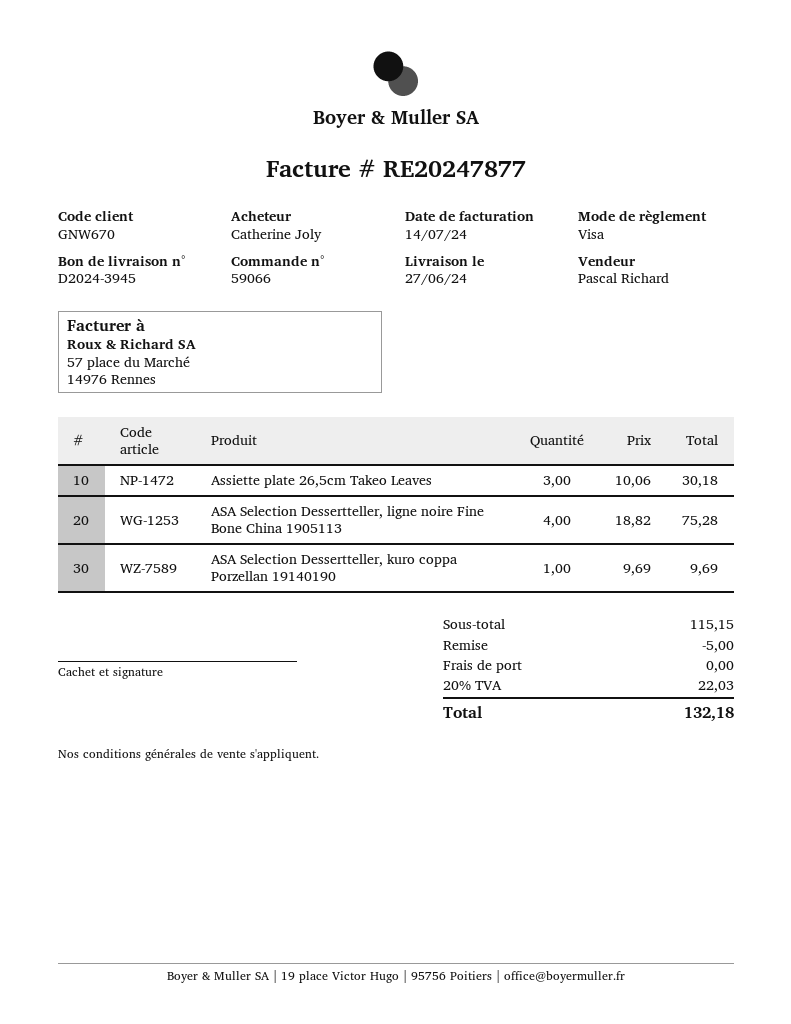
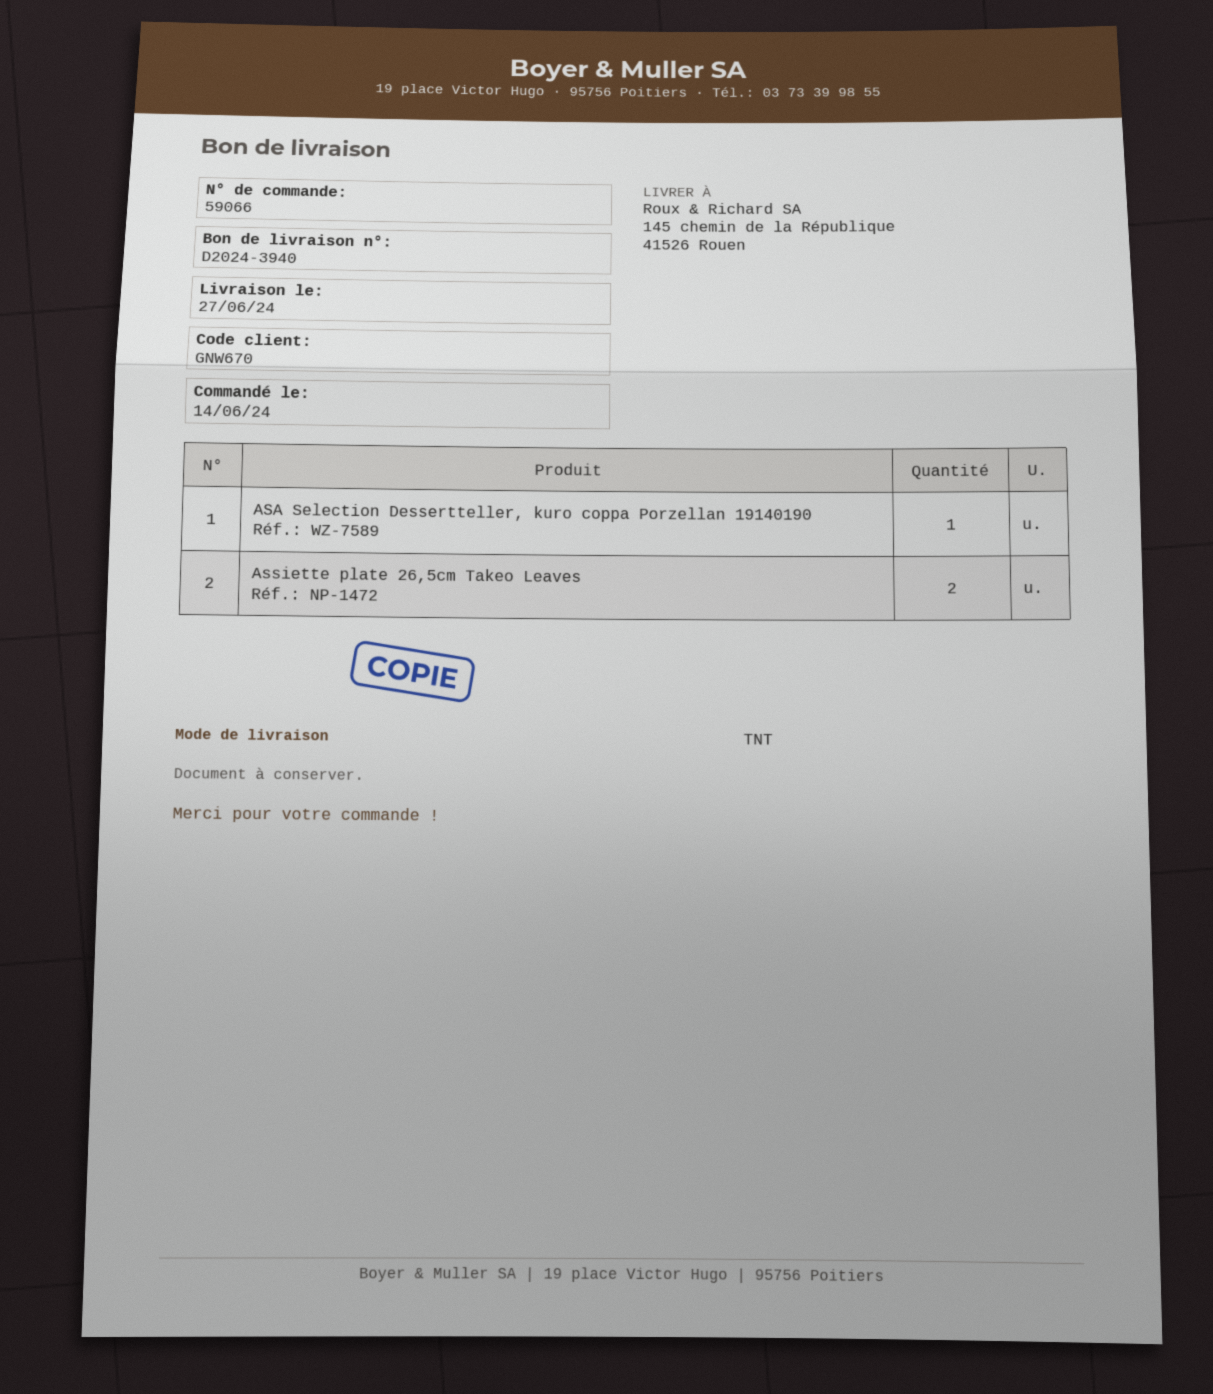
delivery note number: D2024-3945 -> D2024-3940
Assiette plate 26,5cm Takeo Leaves: 3 -> 2
ASA Selection Dessertteller, ligne noire Fine Bone China 1905113: 4 -> none

